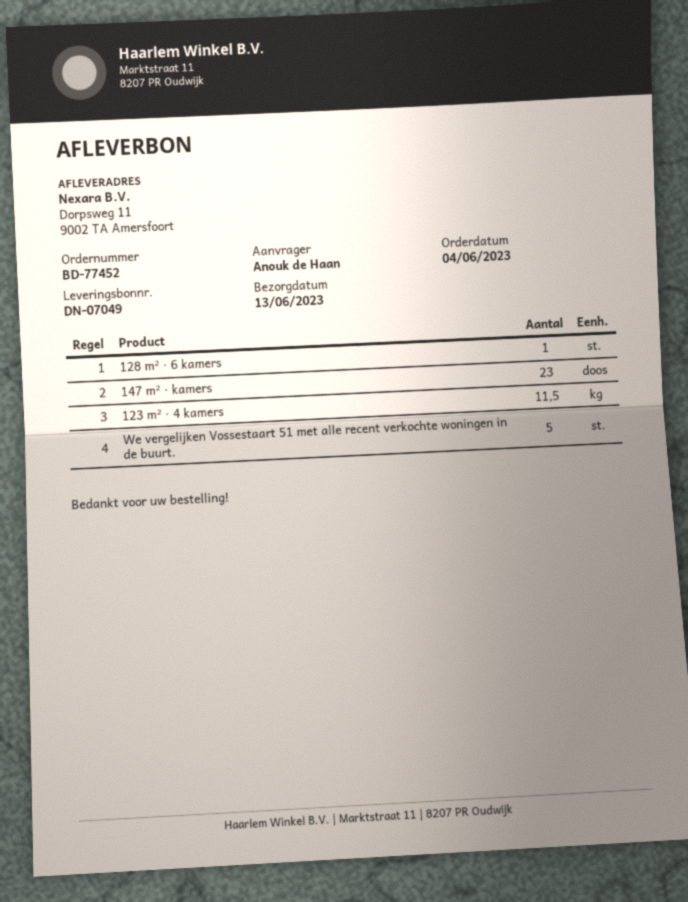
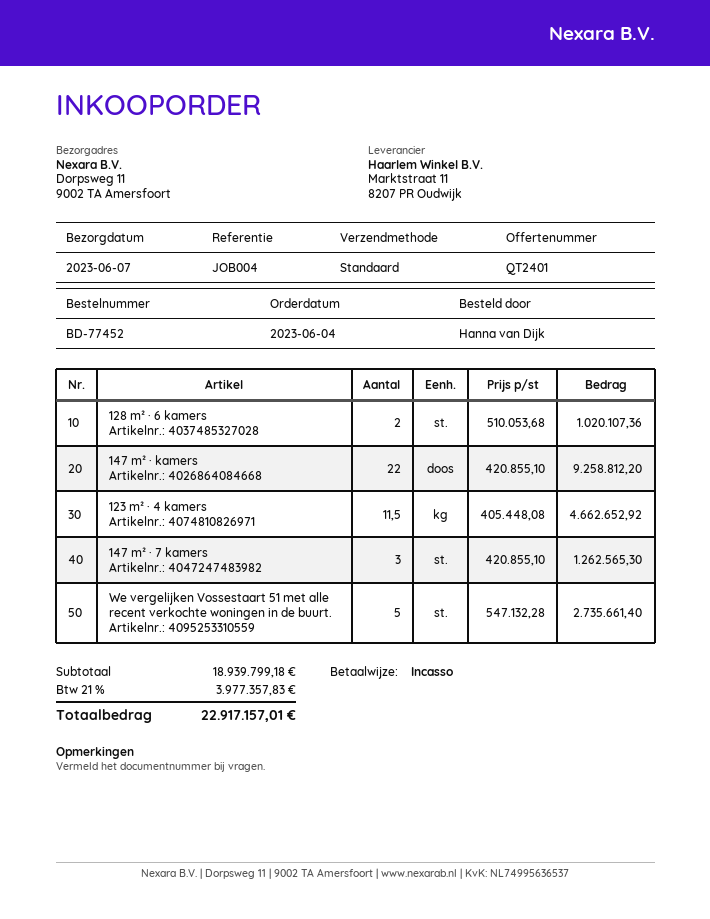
delivery date: 2023-06-13 -> 2023-06-07
ordered by: Anouk de Haan -> Hanna van Dijk
128 m² · 6 kamers: 1 -> 2
147 m² · kamers: 23 -> 22
147 m² · 7 kamers: none -> 3

